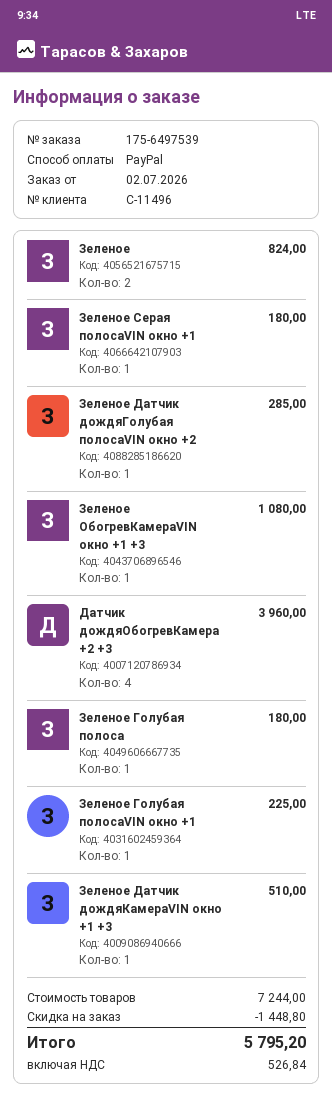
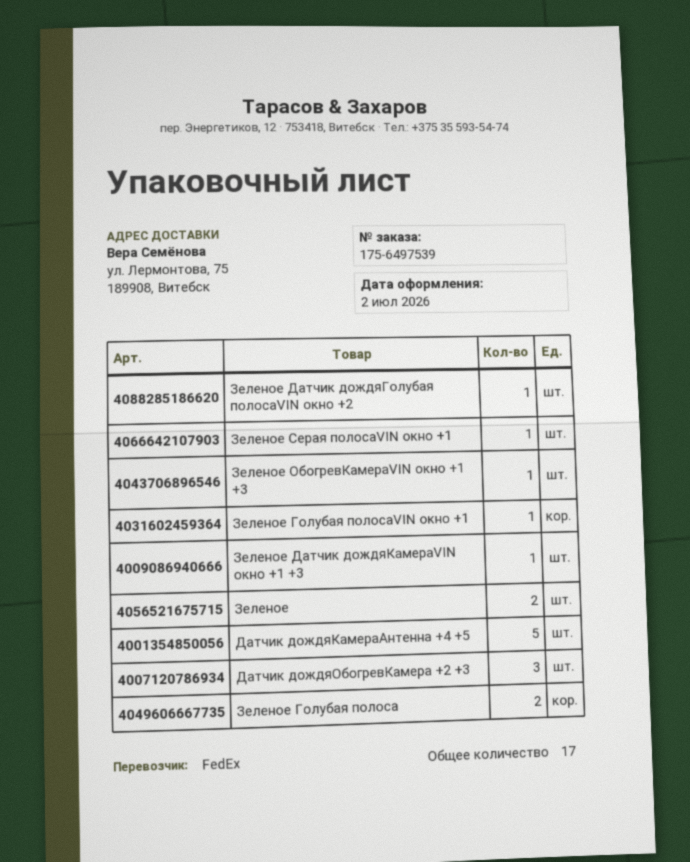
Датчик дождяОбогревКамера +2 +3: 4 -> 3
Зеленое Голубая полоса: 1 -> 2
Датчик дождяКамераАнтенна +4 +5: none -> 5

